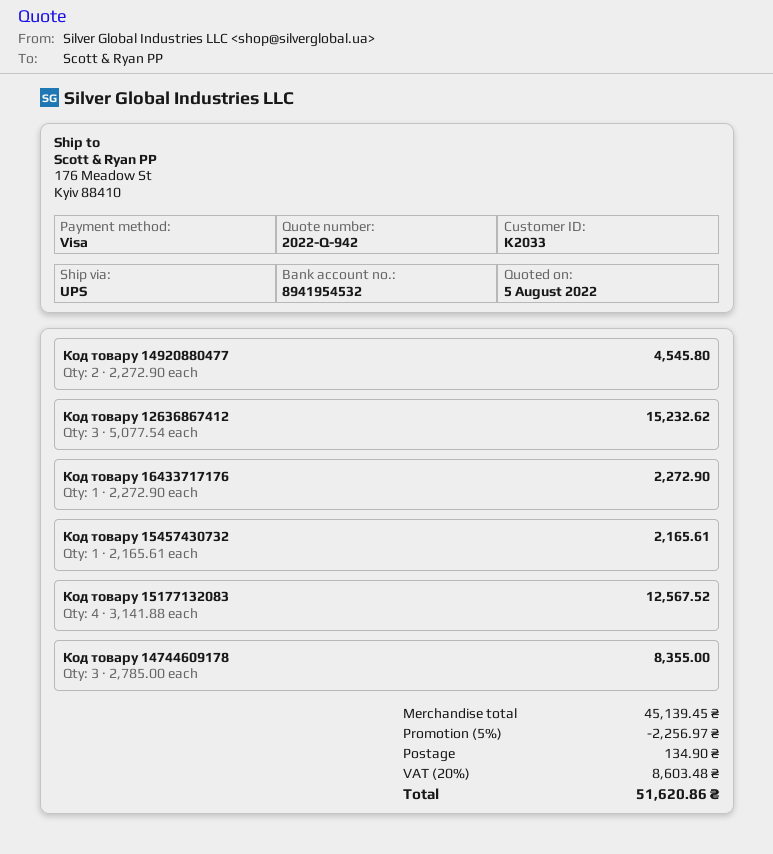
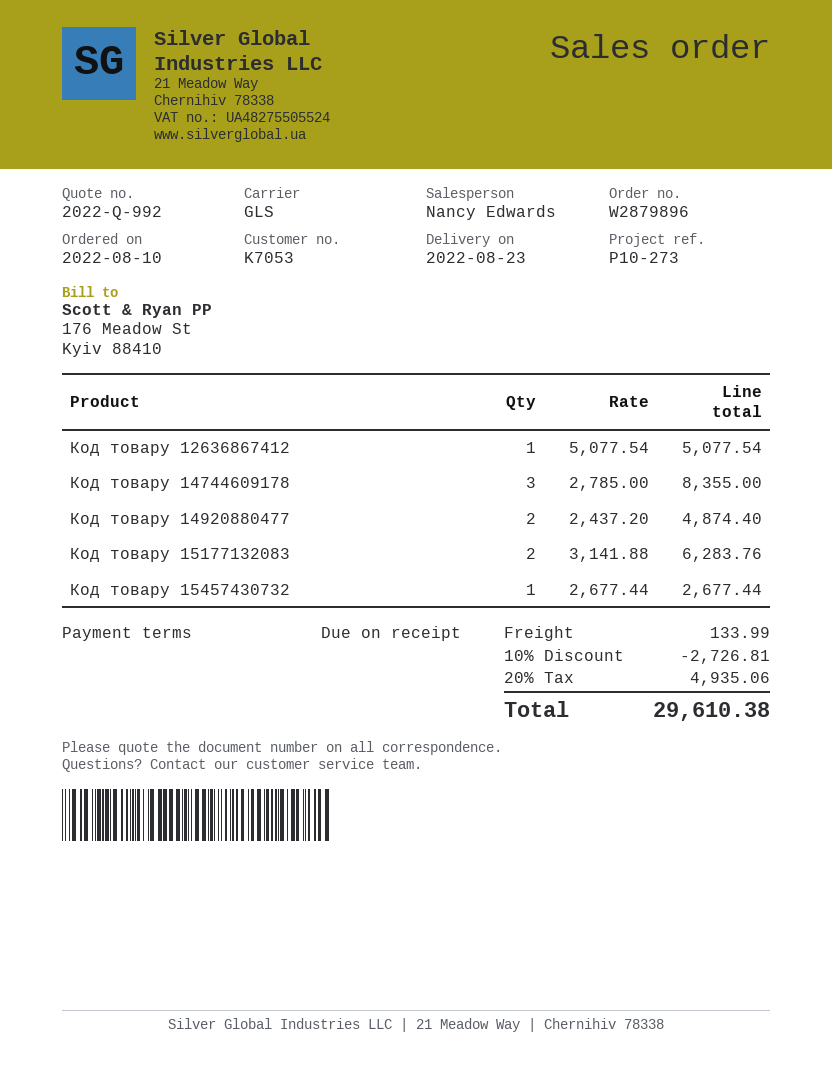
quote number: 2022-Q-942 -> 2022-Q-992
customer number: K2033 -> K7053
shipping method: UPS -> GLS
Код товару 14920880477: 2 x 2272.90 = 4545.80 -> 2 x 2437.20 = 4874.40
Код товару 12636867412: 3 x 5077.54 = 15232.62 -> 1 x 5077.54 = 5077.54
Код товару 16433717176: 1 x 2272.90 = 2272.90 -> none
Код товару 15457430732: 1 x 2165.61 = 2165.61 -> 1 x 2677.44 = 2677.44
Код товару 15177132083: 4 x 3141.88 = 12567.52 -> 2 x 3141.88 = 6283.76
discount: 5% = 2256.97 -> 10% = 2726.81
shipping: 134.90 -> 133.99
tax: 20% = 8603.48 -> 20% = 4935.06
total: 51620.86 -> 29610.38

